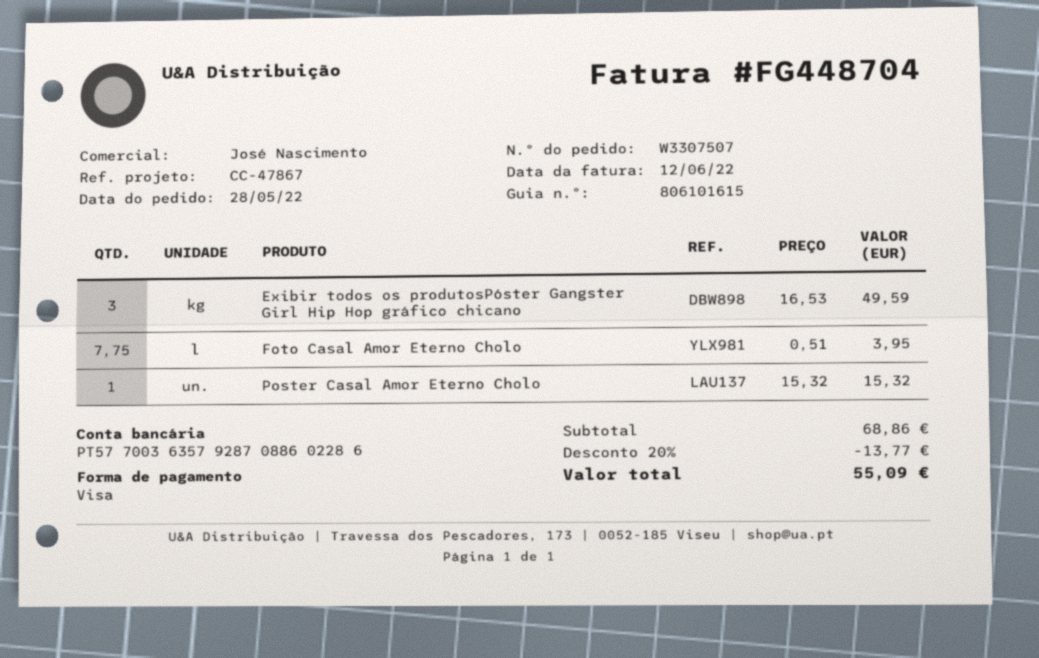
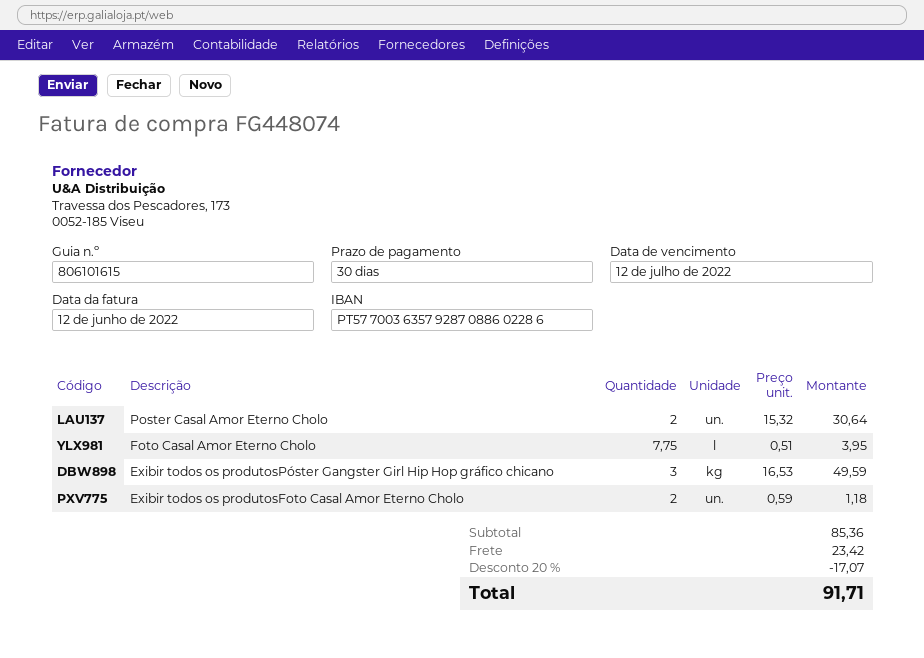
invoice number: FG448704 -> FG448074
Poster Casal Amor Eterno Cholo: 1 x 15.32 = 15.32 -> 2 x 15.32 = 30.64
Exibir todos os produtosFoto Casal Amor Eterno Cholo: none -> 2 x 0.59 = 1.18
subtotal: 68.86 -> 85.36
discount: 20% = 13.77 -> 20% = 17.07
shipping: none -> 23.42
total: 55.09 -> 91.71

